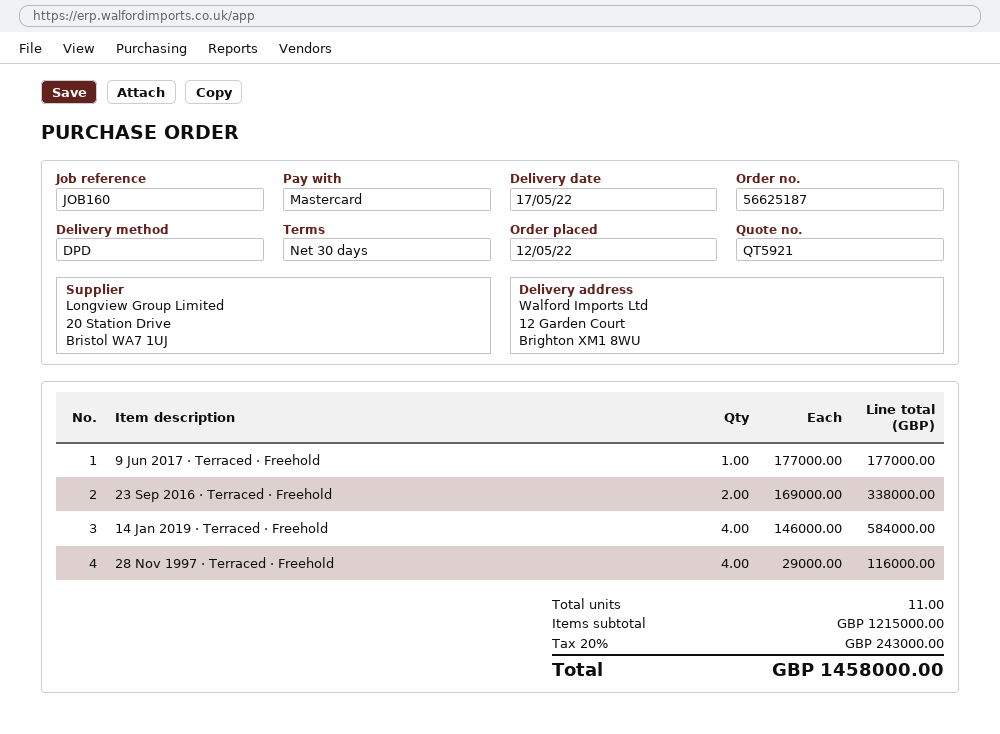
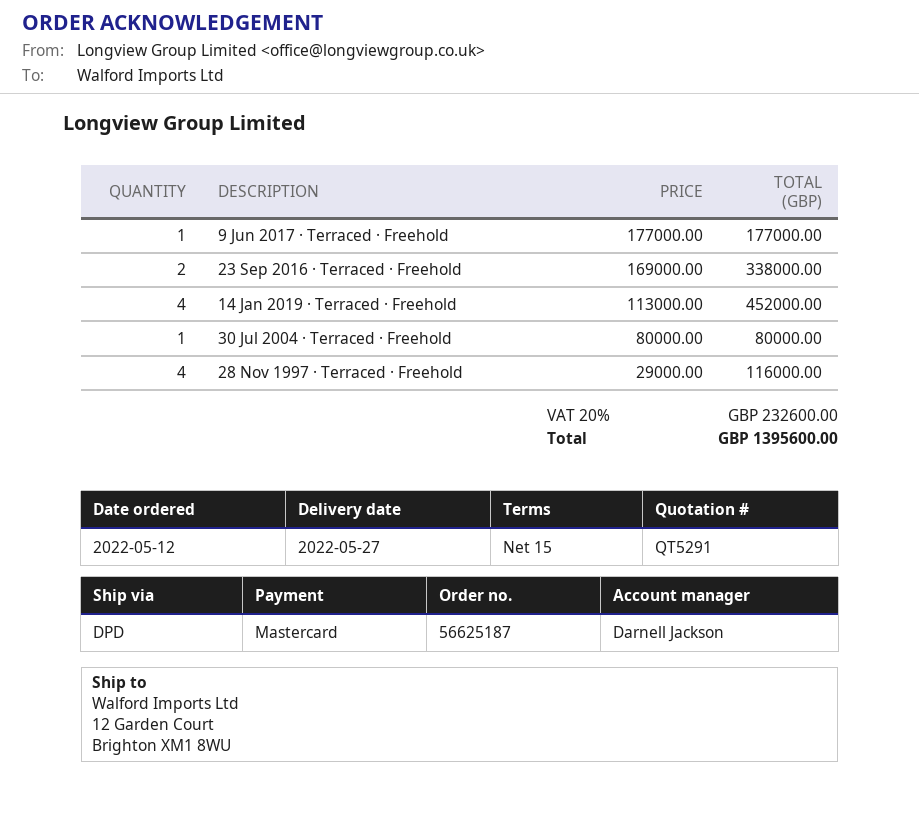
quote number: QT5921 -> QT5291
delivery date: 2022-05-17 -> 2022-05-27
payment terms: 30 days -> 15 days
14 Jan 2019 · Terraced · Freehold: 4 x 146000.00 = 584000.00 -> 4 x 113000.00 = 452000.00
30 Jul 2004 · Terraced · Freehold: none -> 1 x 80000.00 = 80000.00
tax: 20% = 243000.00 -> 20% = 232600.00
total: 1458000.00 -> 1395600.00

